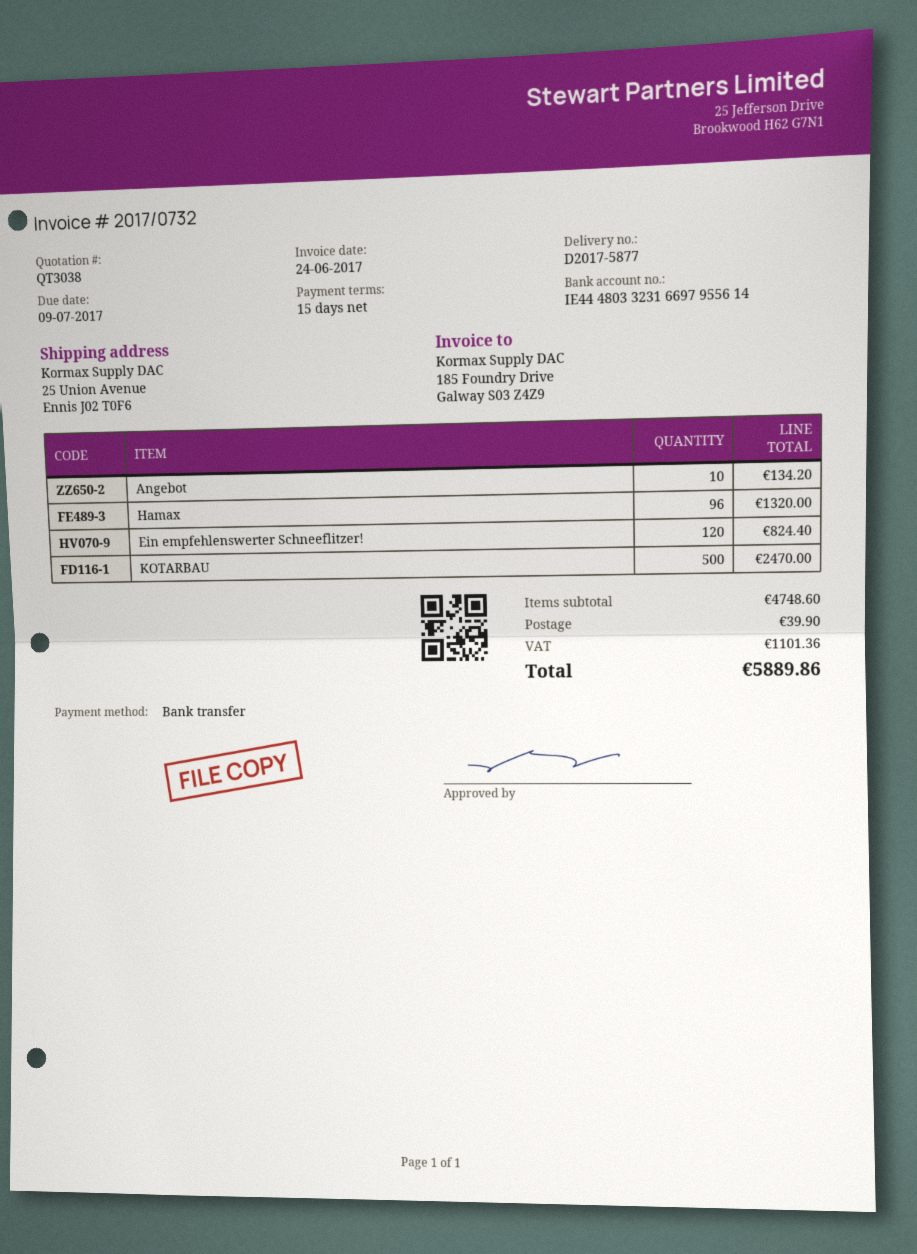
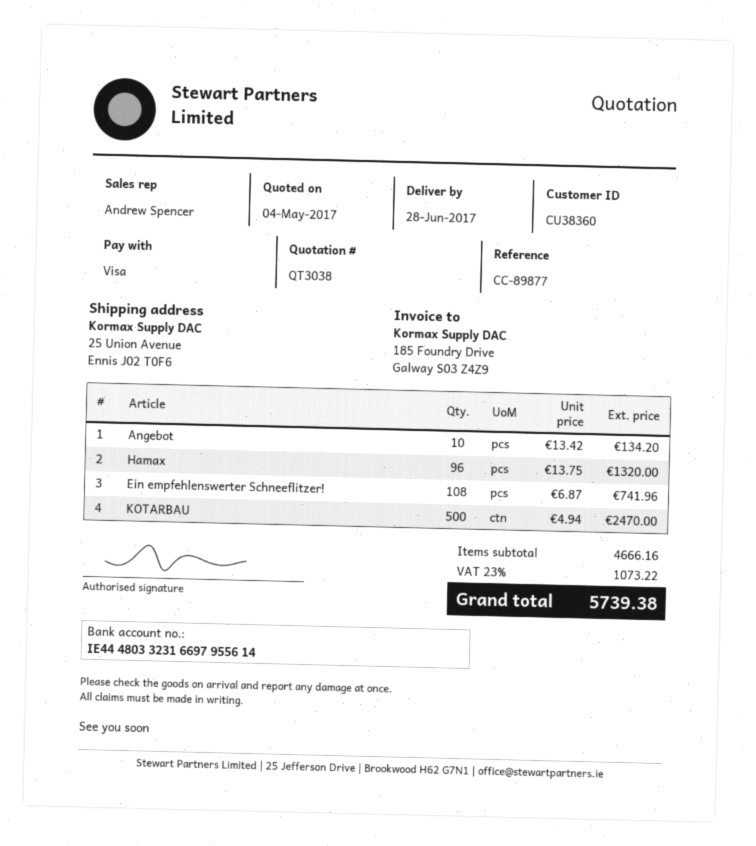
payment method: bank transfer -> Visa
Ein empfehlenswerter Schneeflitzer!: 120 for 824.40 -> 108 for 741.96
subtotal: 4748.60 -> 4666.16
shipping: 39.90 -> none
tax: 1101.36 -> 1073.22
total: 5889.86 -> 5739.38

